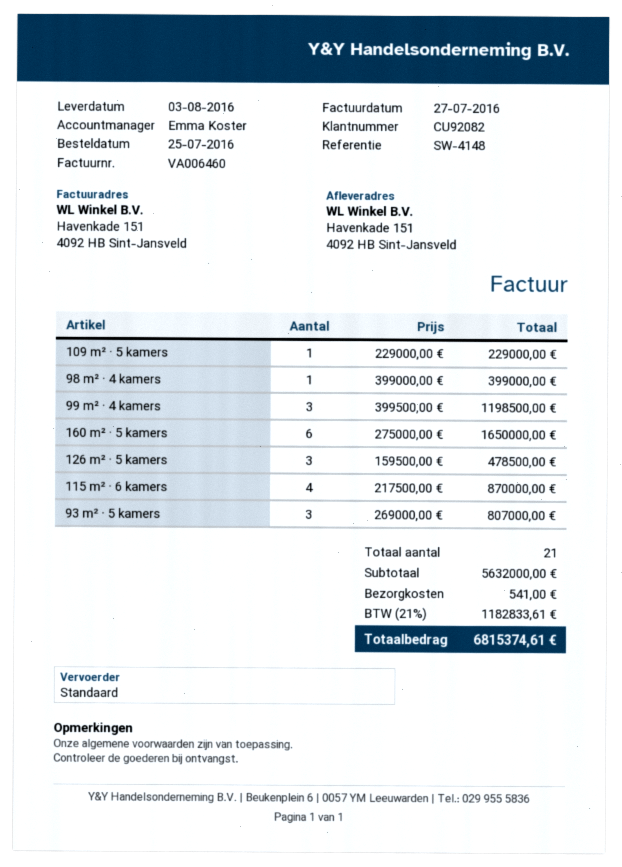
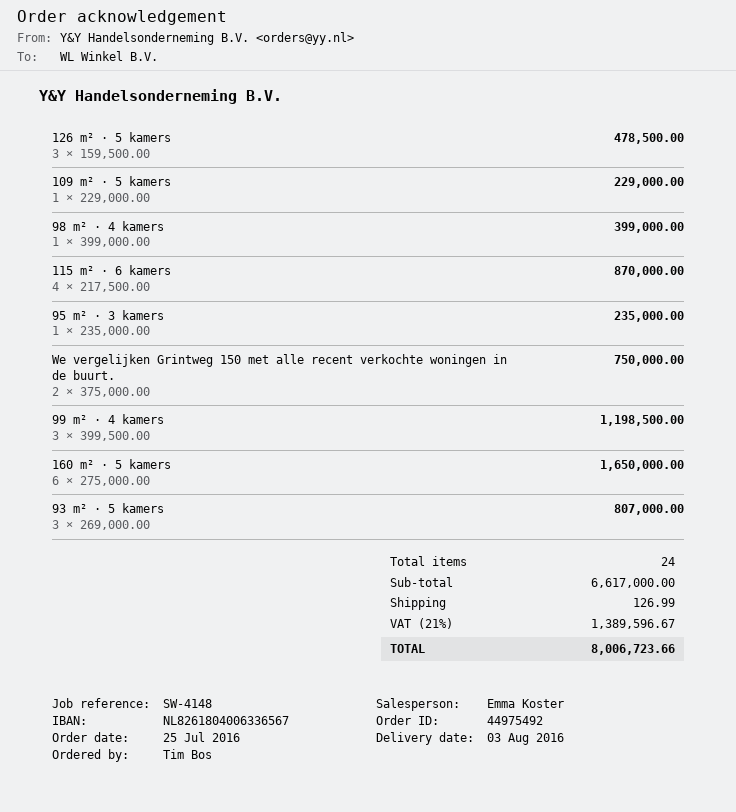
95 m² · 3 kamers: none -> 1 x 235000.00 = 235000.00
We vergelijken Grintweg 150 met alle recent verkochte woningen in de buurt.: none -> 2 x 375000.00 = 750000.00
total quantity: 21 -> 24
subtotal: 5632000.00 -> 6617000.00
shipping: 541.00 -> 126.99
tax: 21% = 1182833.61 -> 21% = 1389596.67
total: 6815374.61 -> 8006723.66

